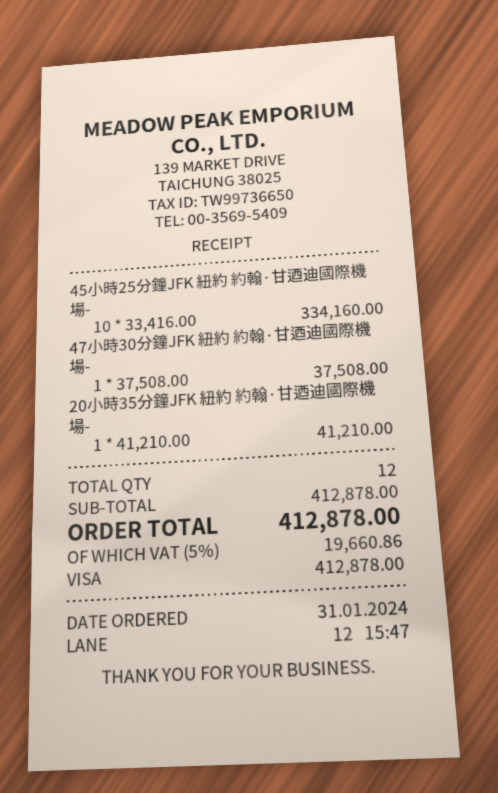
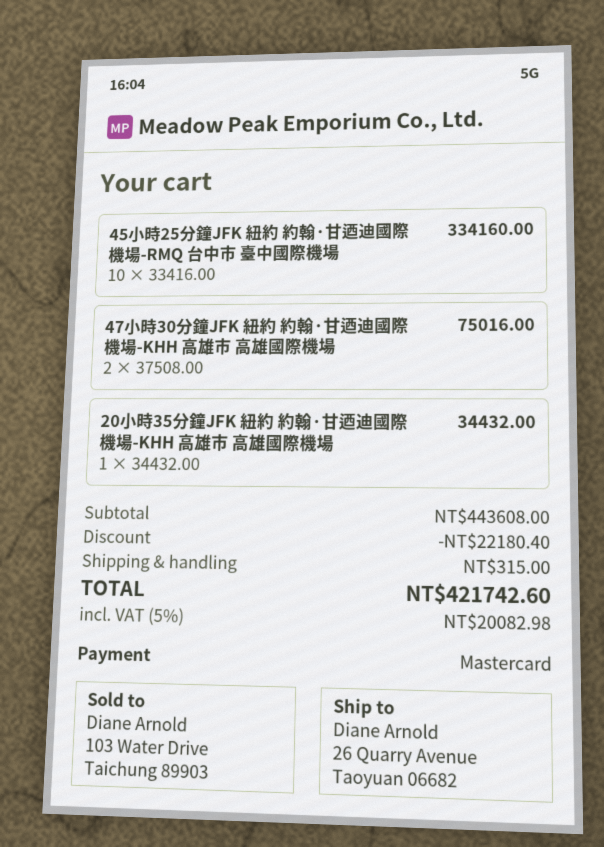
payment method: Visa -> Mastercard
47小時30分鐘JFK 紐約 約翰·甘迺迪國際機場-: 1 x 37508.00 = 37508.00 -> 2 x 37508.00 = 75016.00
20小時35分鐘JFK 紐約 約翰·甘迺迪國際機場-: 1 x 41210.00 = 41210.00 -> 1 x 34432.00 = 34432.00
subtotal: 412878.00 -> 443608.00
discount: none -> 22180.40
shipping: none -> 315.00
tax: 5% = 19660.86 -> 5% = 20082.98
total: 412878.00 -> 421742.60

